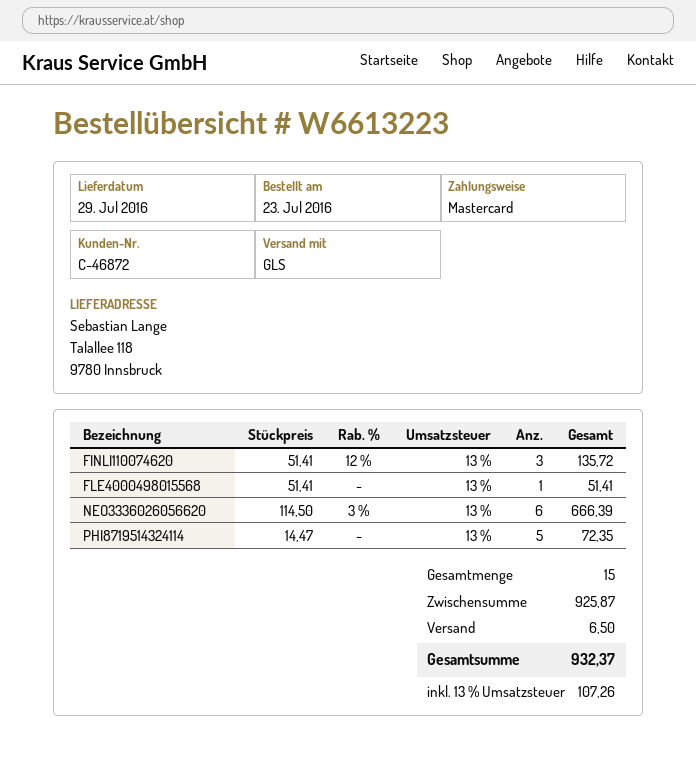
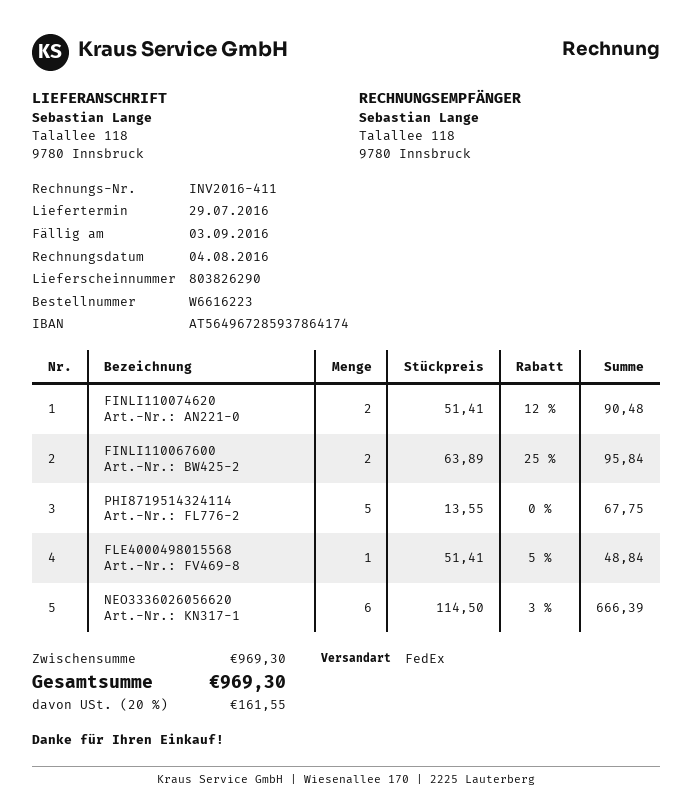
order number: W6613223 -> W6616223
shipping method: GLS -> FedEx
FINLI110074620: 3 x 51.41 - 12% = 135.72 -> 2 x 51.41 - 12% = 90.48
FLE4000498015568: 1 x 51.41 = 51.41 -> 1 x 51.41 - 5% = 48.84
PHI8719514324114: 5 x 14.47 = 72.35 -> 5 x 13.55 = 67.75
FINLI110067600: none -> 2 x 63.89 - 25% = 95.84
subtotal: 925.87 -> 969.30
shipping: 6.50 -> none
tax: 13% = 107.26 -> 20% = 161.55
total: 932.37 -> 969.30

